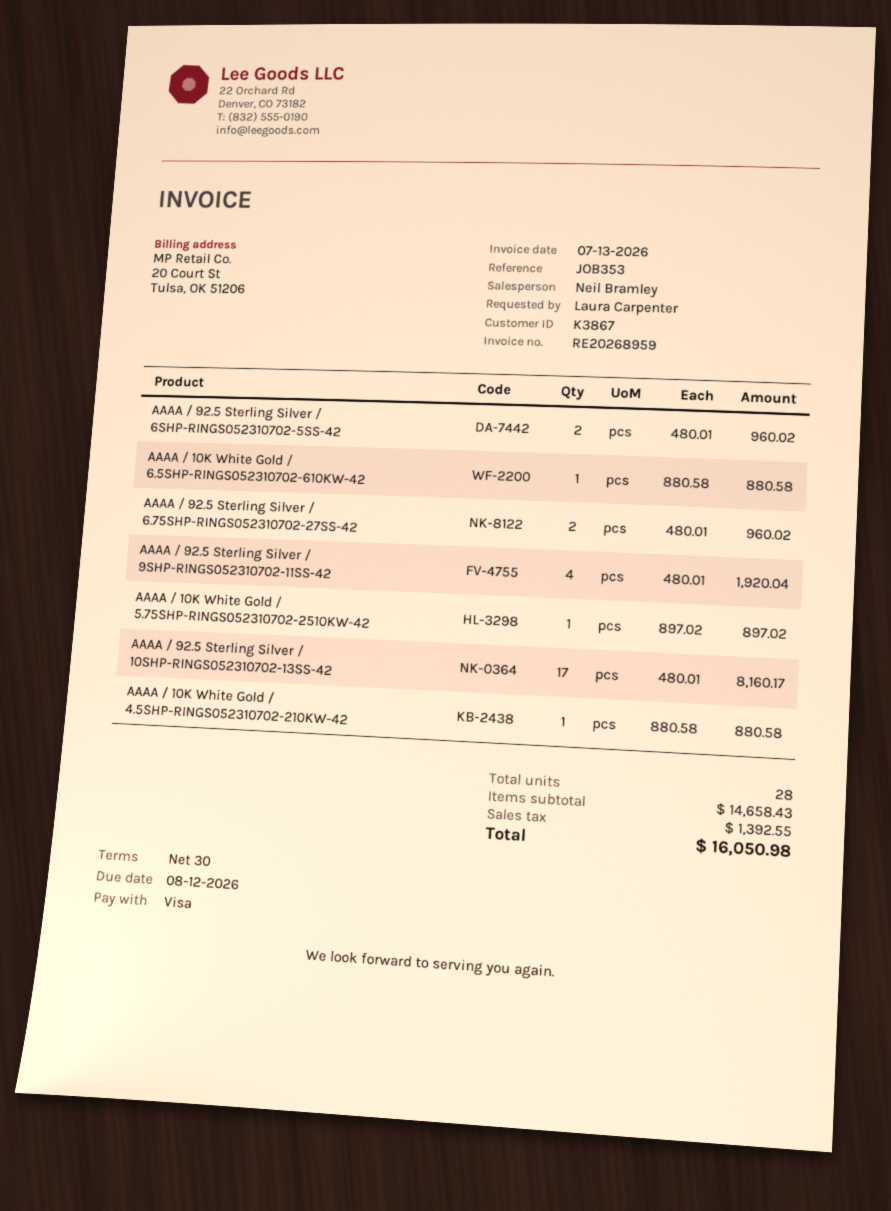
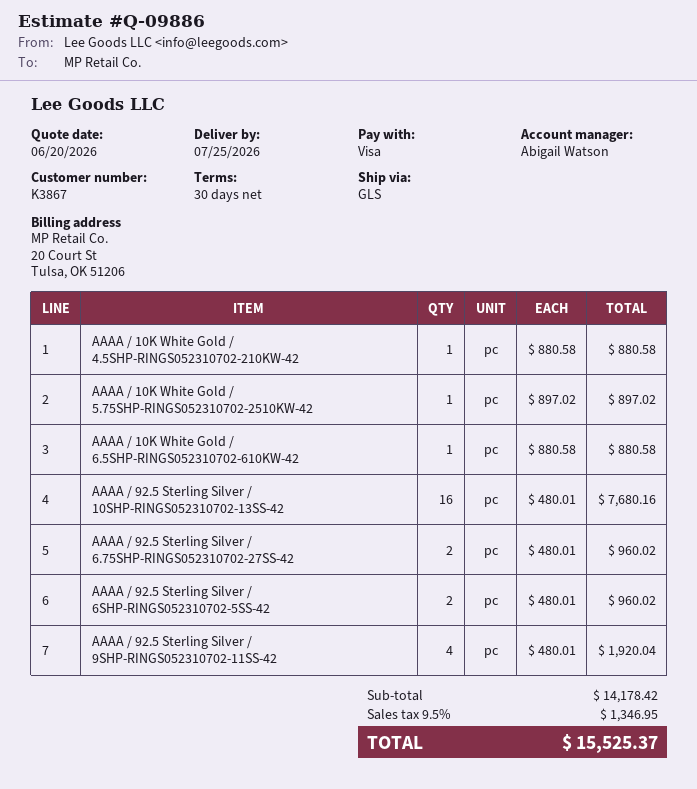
sales rep: Neil Bramley -> Abigail Watson
AAAA / 92.5 Sterling Silver / 10SHP-RINGS052310702-13SS-42: 17 x 480.01 = 8160.17 -> 16 x 480.01 = 7680.16
subtotal: 14658.43 -> 14178.42
tax: 1392.55 -> 1346.95
total: 16050.98 -> 15525.37

